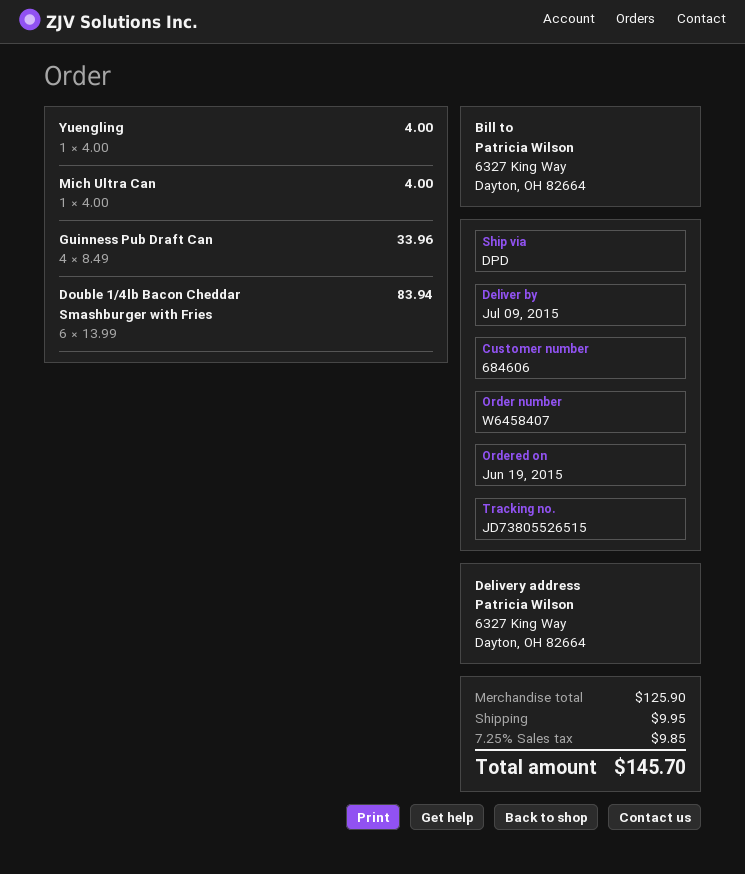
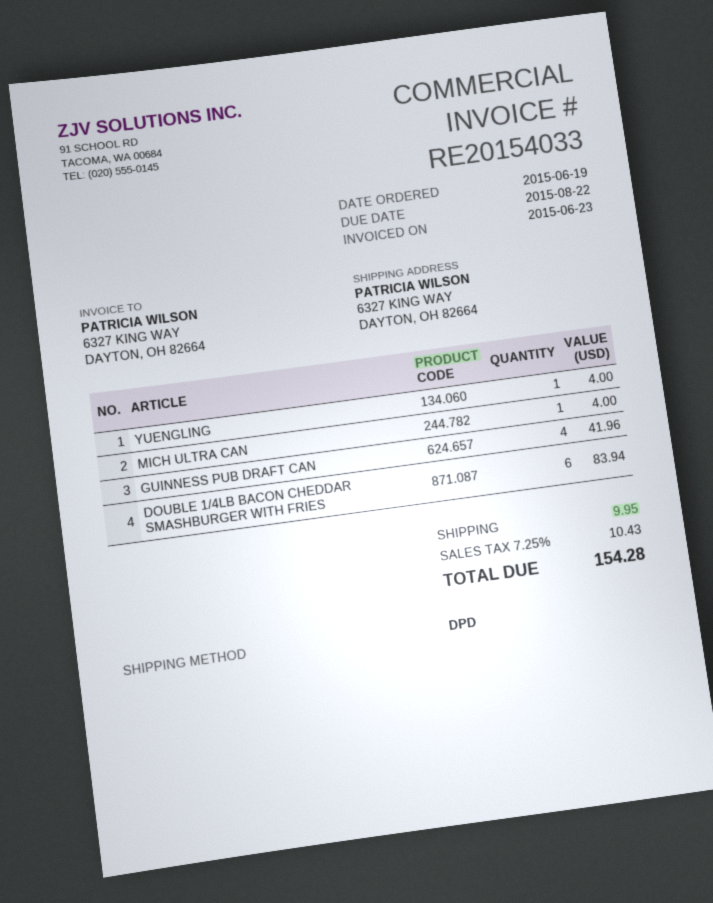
Guinness Pub Draft Can: 4 for 33.96 -> 4 for 41.96
tax: 7.25% = 9.85 -> 7.25% = 10.43
total: 145.70 -> 154.28

